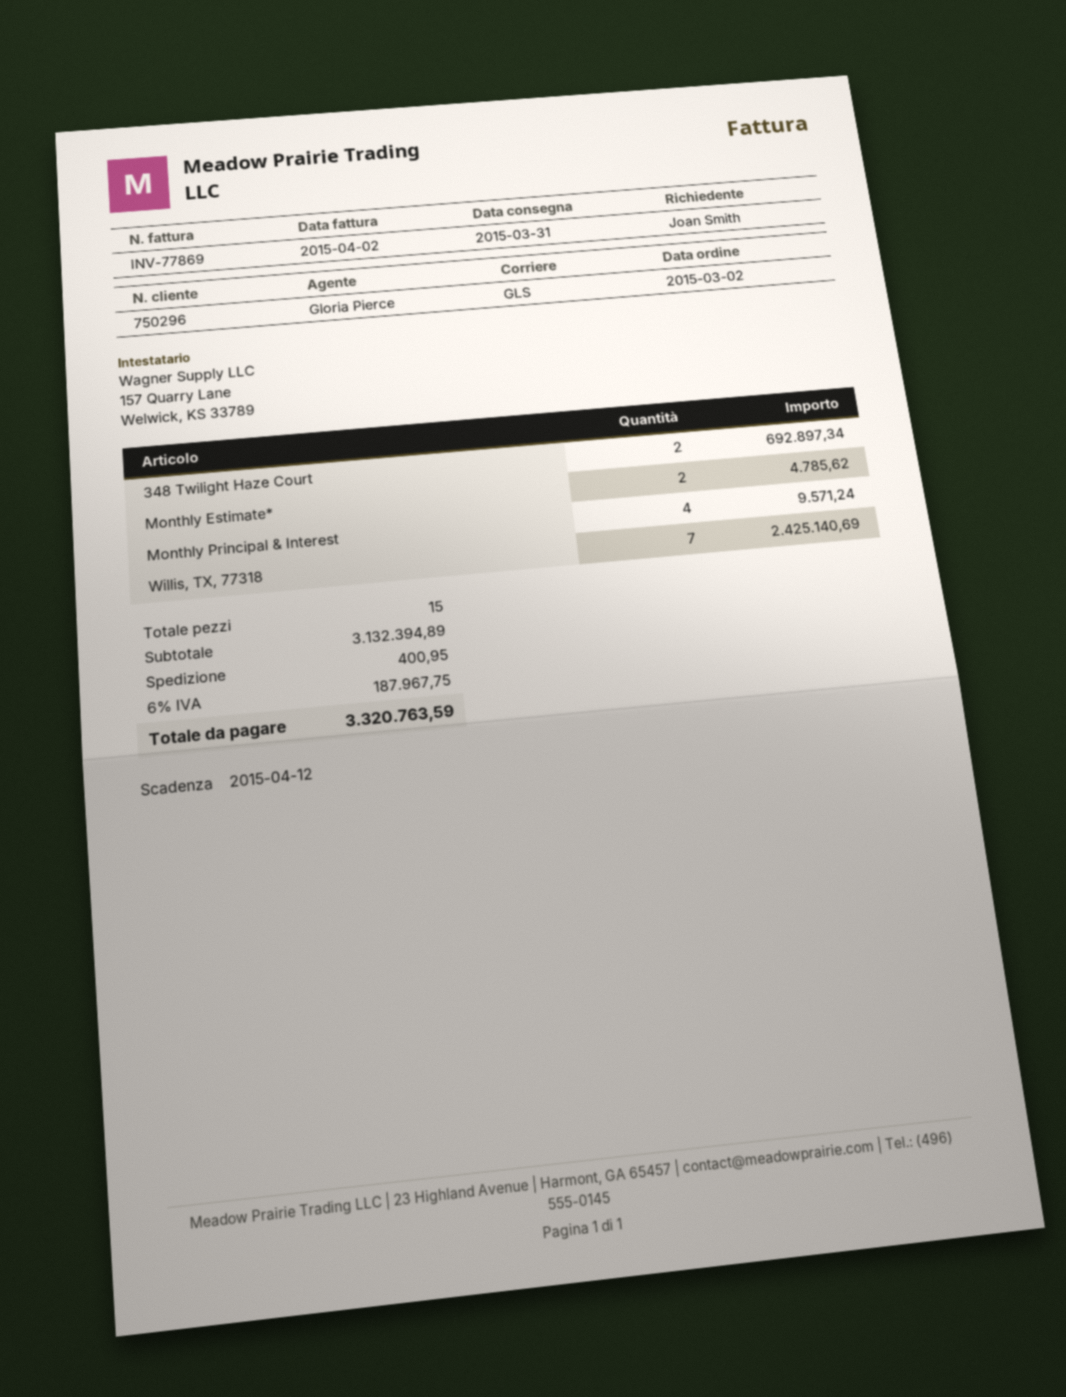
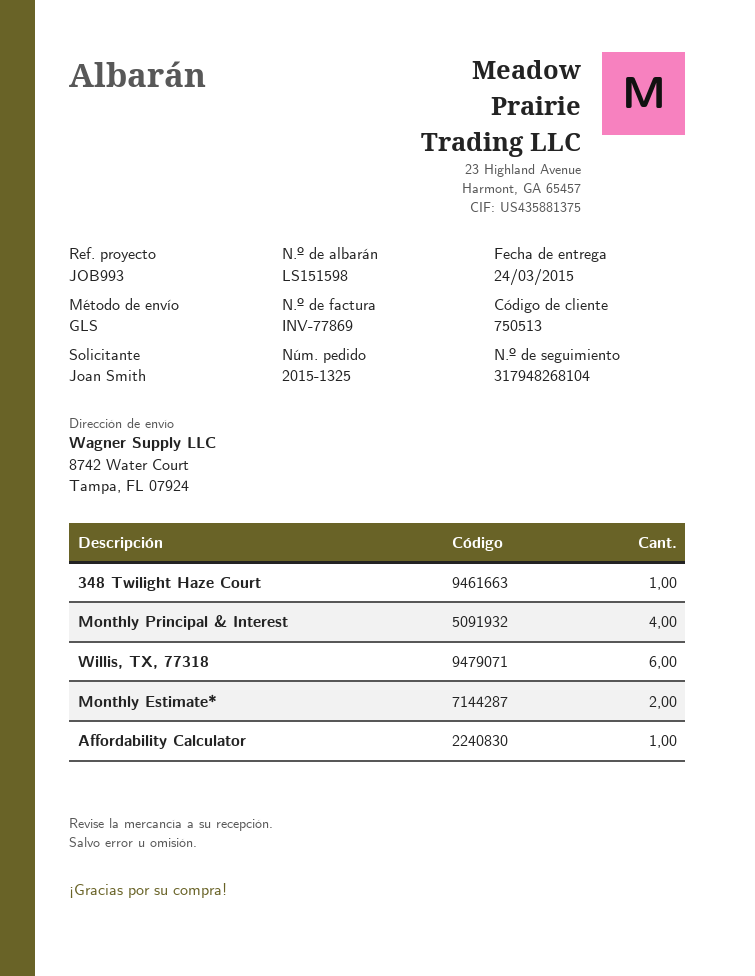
delivery date: 2015-03-31 -> 2015-03-24
customer number: 750296 -> 750513
348 Twilight Haze Court: 2 -> 1
Willis, TX, 77318: 7 -> 6
Affordability Calculator: none -> 1

